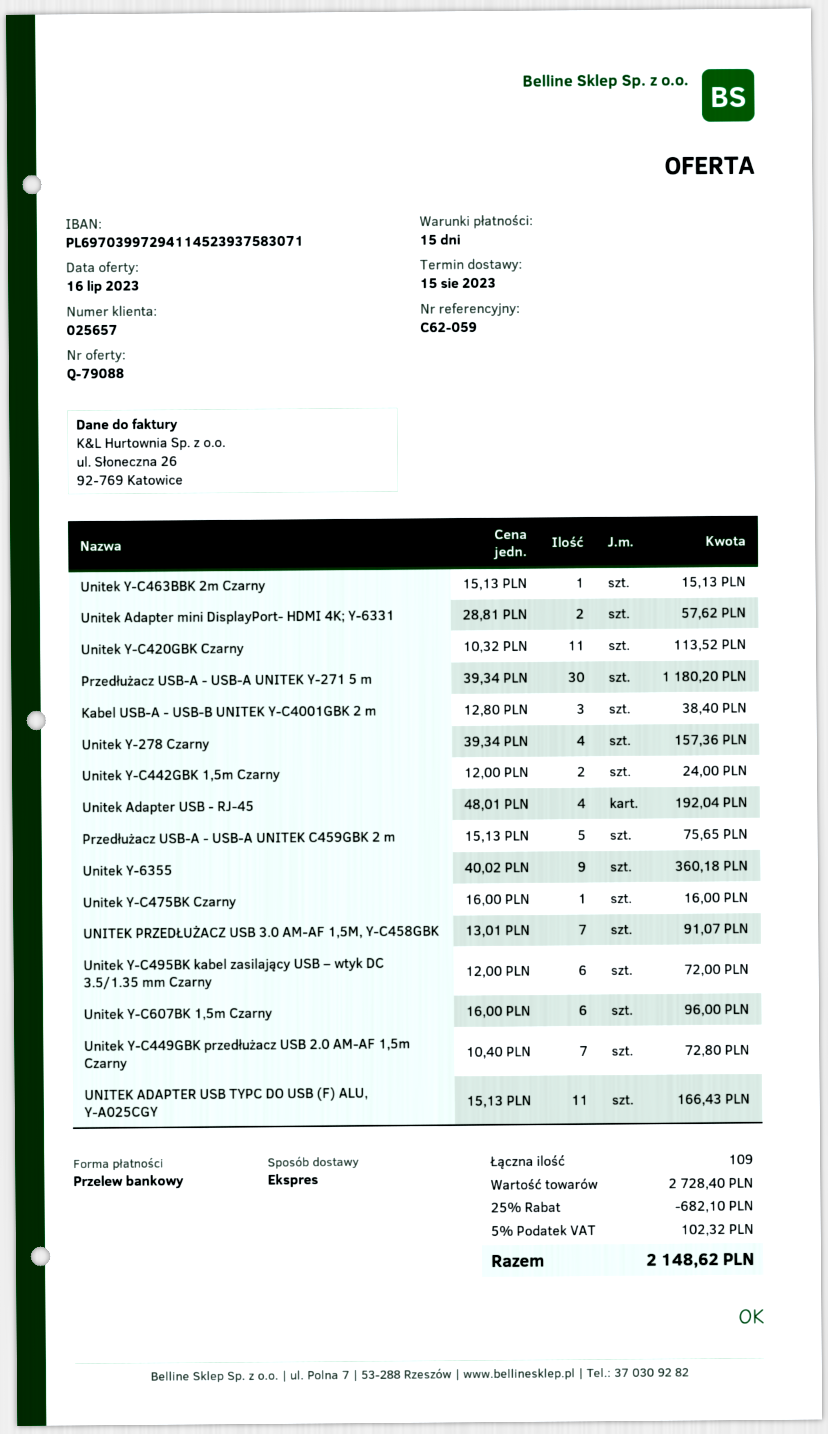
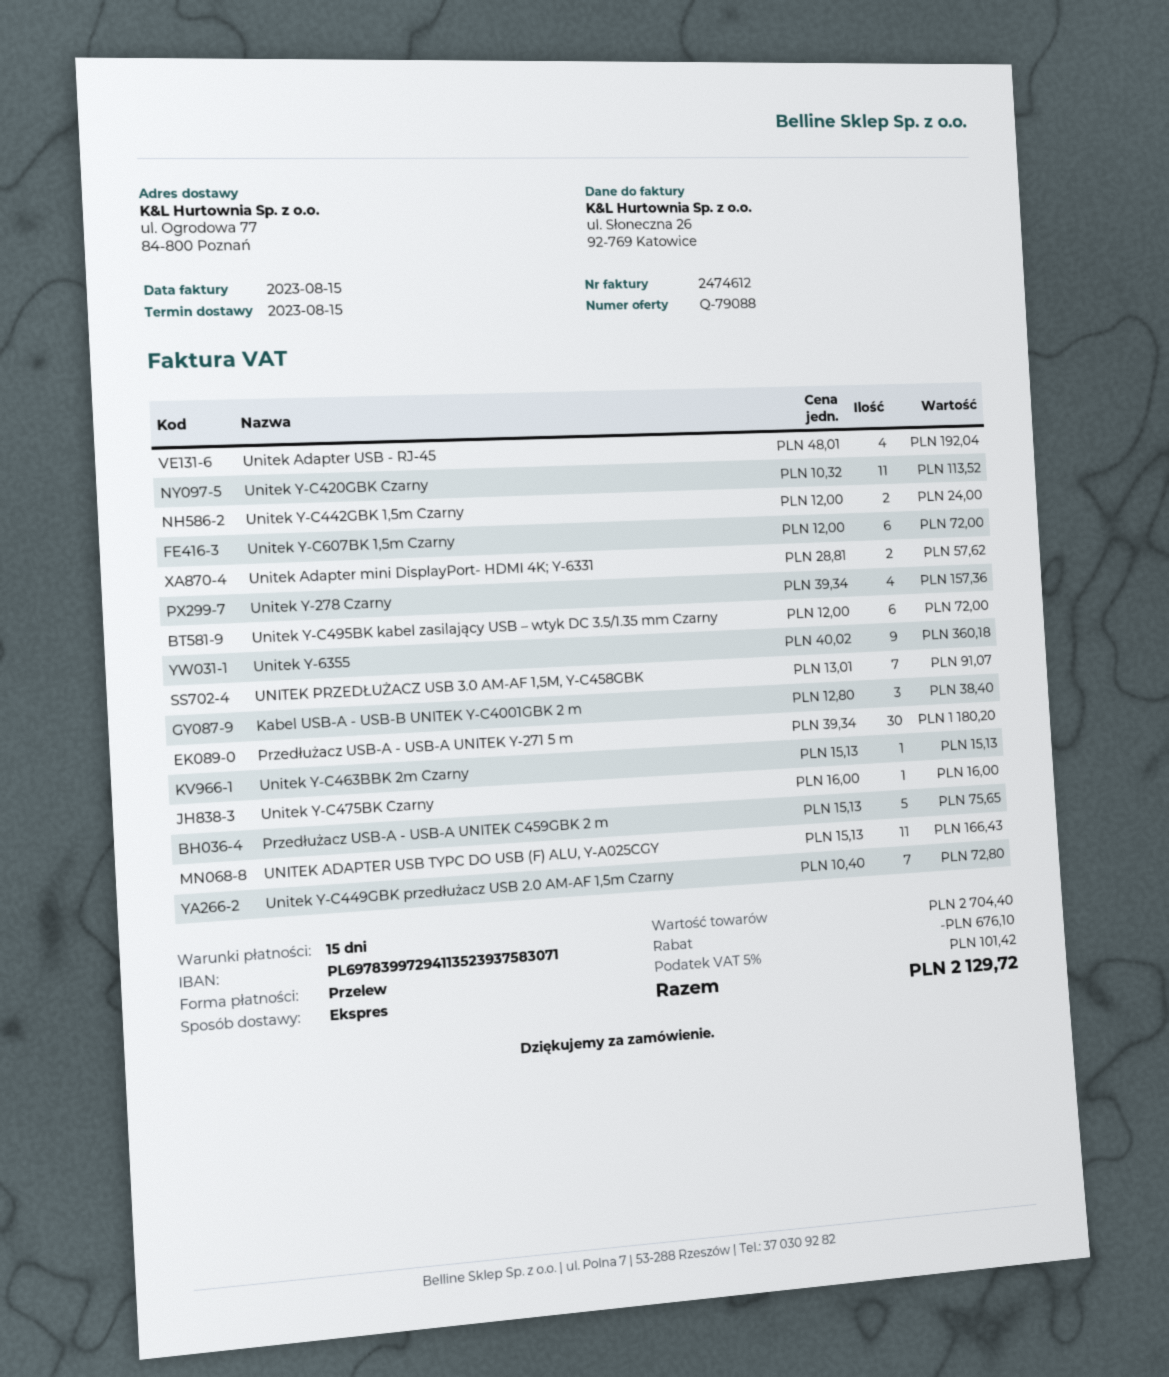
bank account: PL69703997294114523937583071 -> PL69783997294113523937583071
Unitek Y-C607BK 1,5m Czarny: 6 x 16.00 = 96.00 -> 6 x 12.00 = 72.00
subtotal: 2728.40 -> 2704.40
discount: 682.10 -> 676.10
tax: 5% = 102.32 -> 5% = 101.42
total: 2148.62 -> 2129.72

